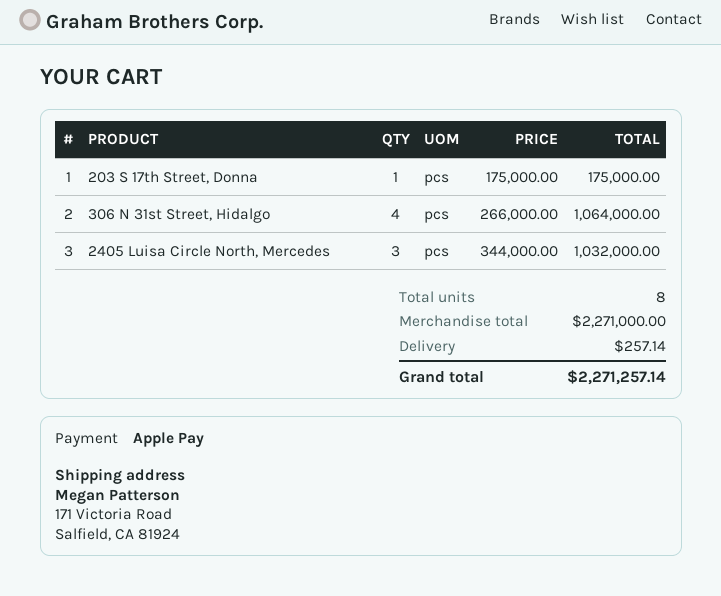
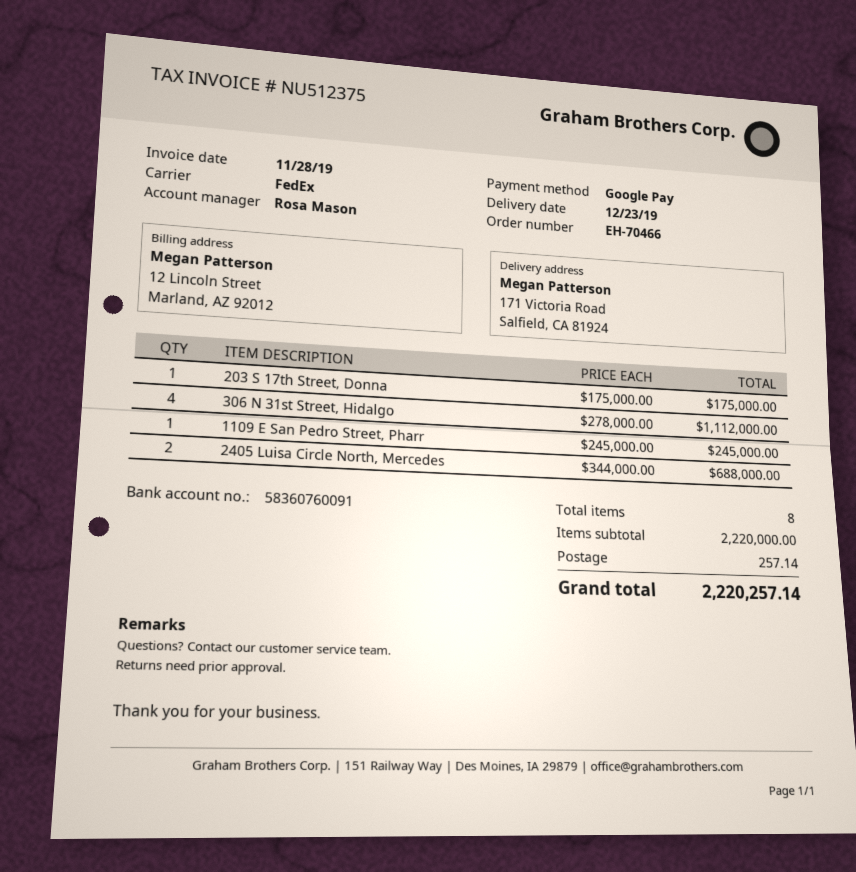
payment method: Apple Pay -> Google Pay
306 N 31st Street, Hidalgo: 4 x 266000.00 = 1064000.00 -> 4 x 278000.00 = 1112000.00
2405 Luisa Circle North, Mercedes: 3 x 344000.00 = 1032000.00 -> 2 x 344000.00 = 688000.00
1109 E San Pedro Street, Pharr: none -> 1 x 245000.00 = 245000.00
subtotal: 2271000.00 -> 2220000.00
total: 2271257.14 -> 2220257.14

